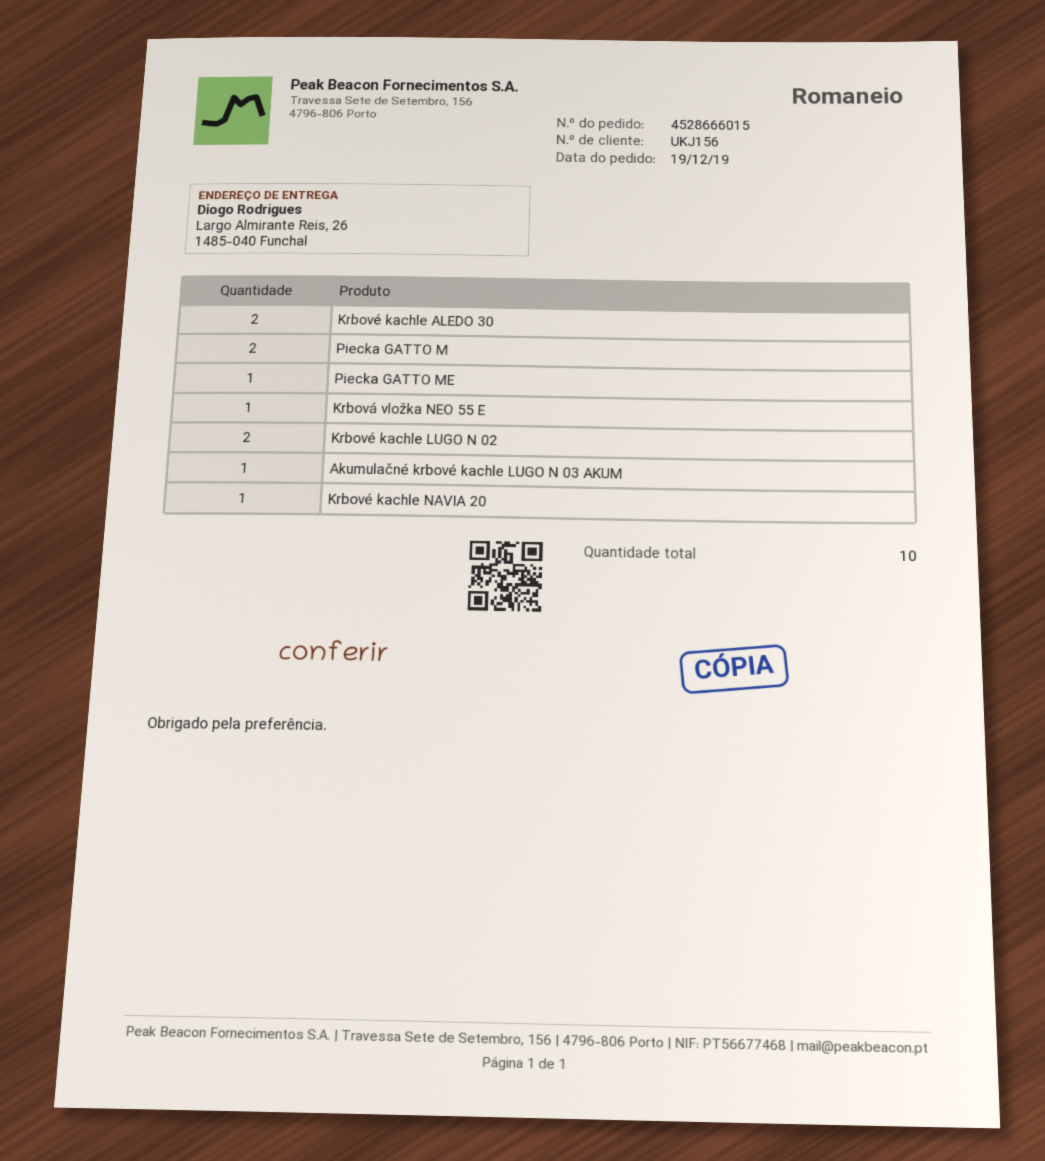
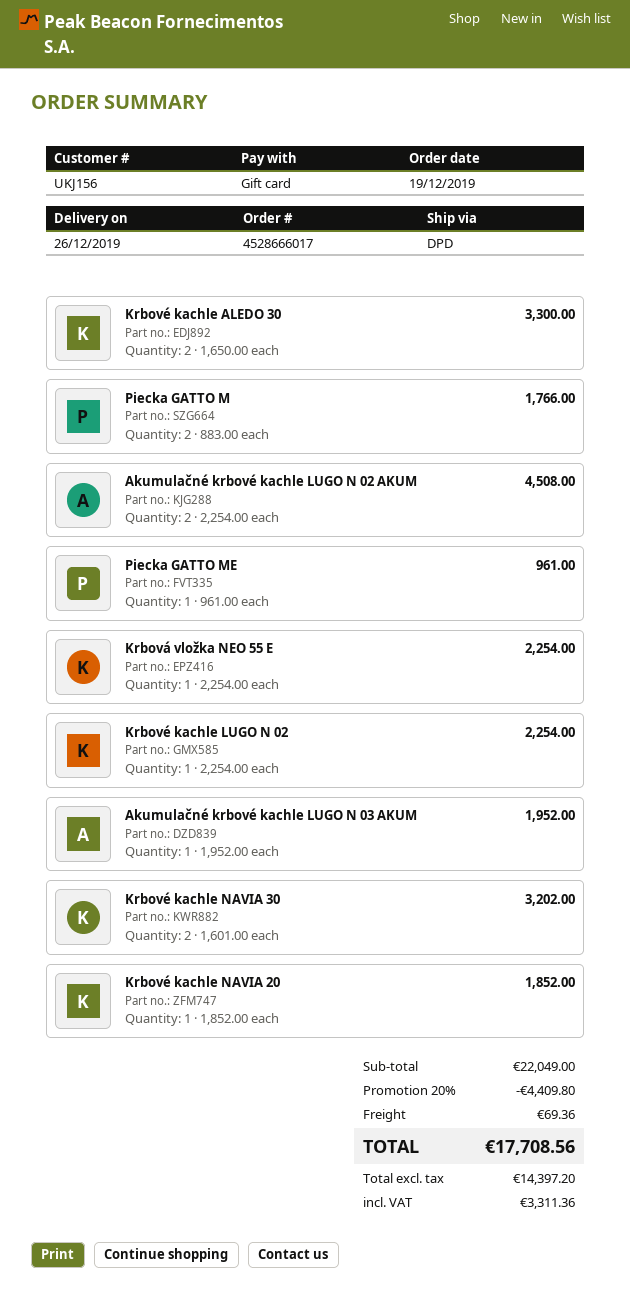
order number: 4528666015 -> 4528666017
Krbové kachle LUGO N 02: 2 -> 1
Akumulačné krbové kachle LUGO N 02 AKUM: none -> 2
Krbové kachle NAVIA 30: none -> 2

